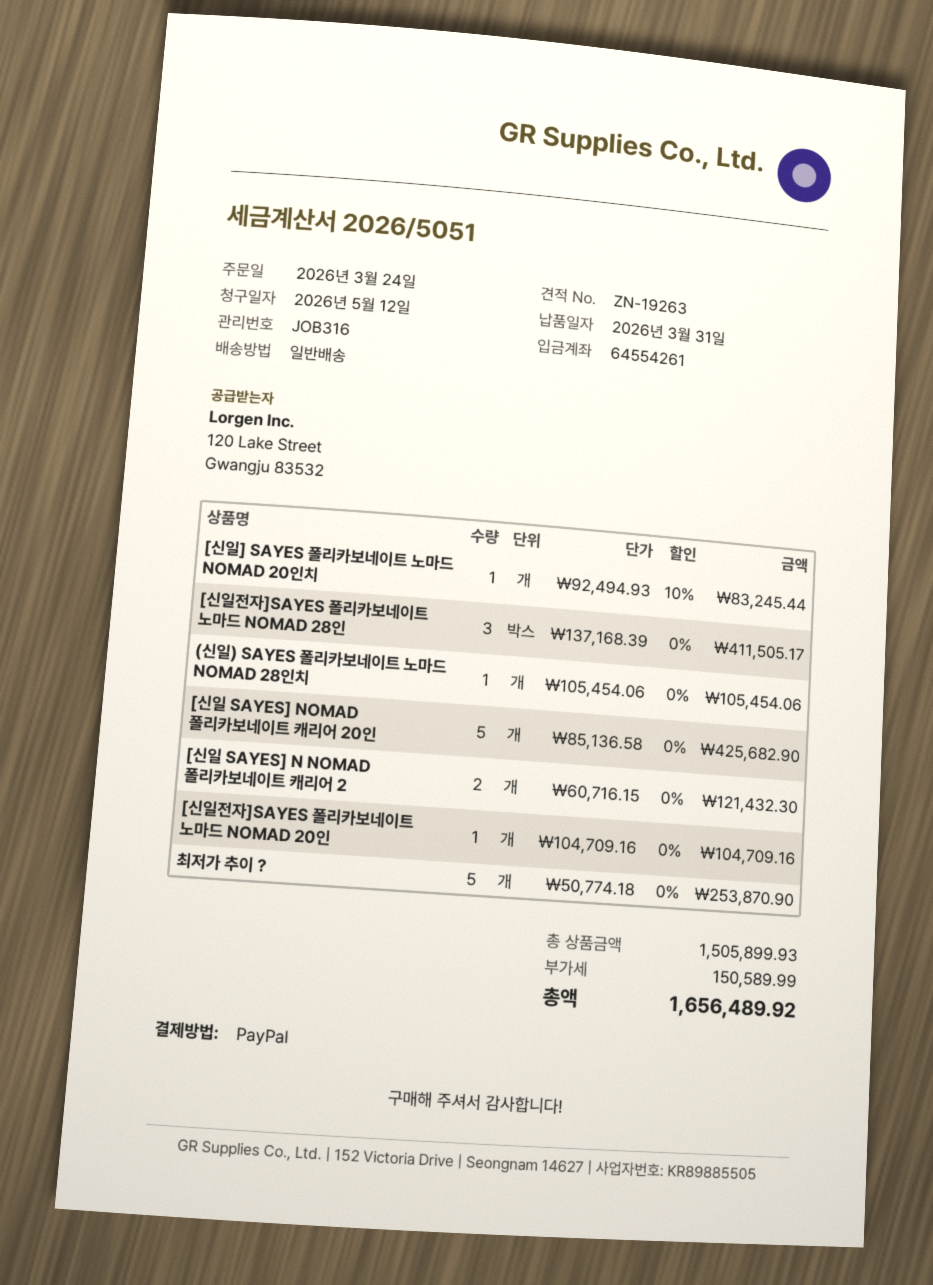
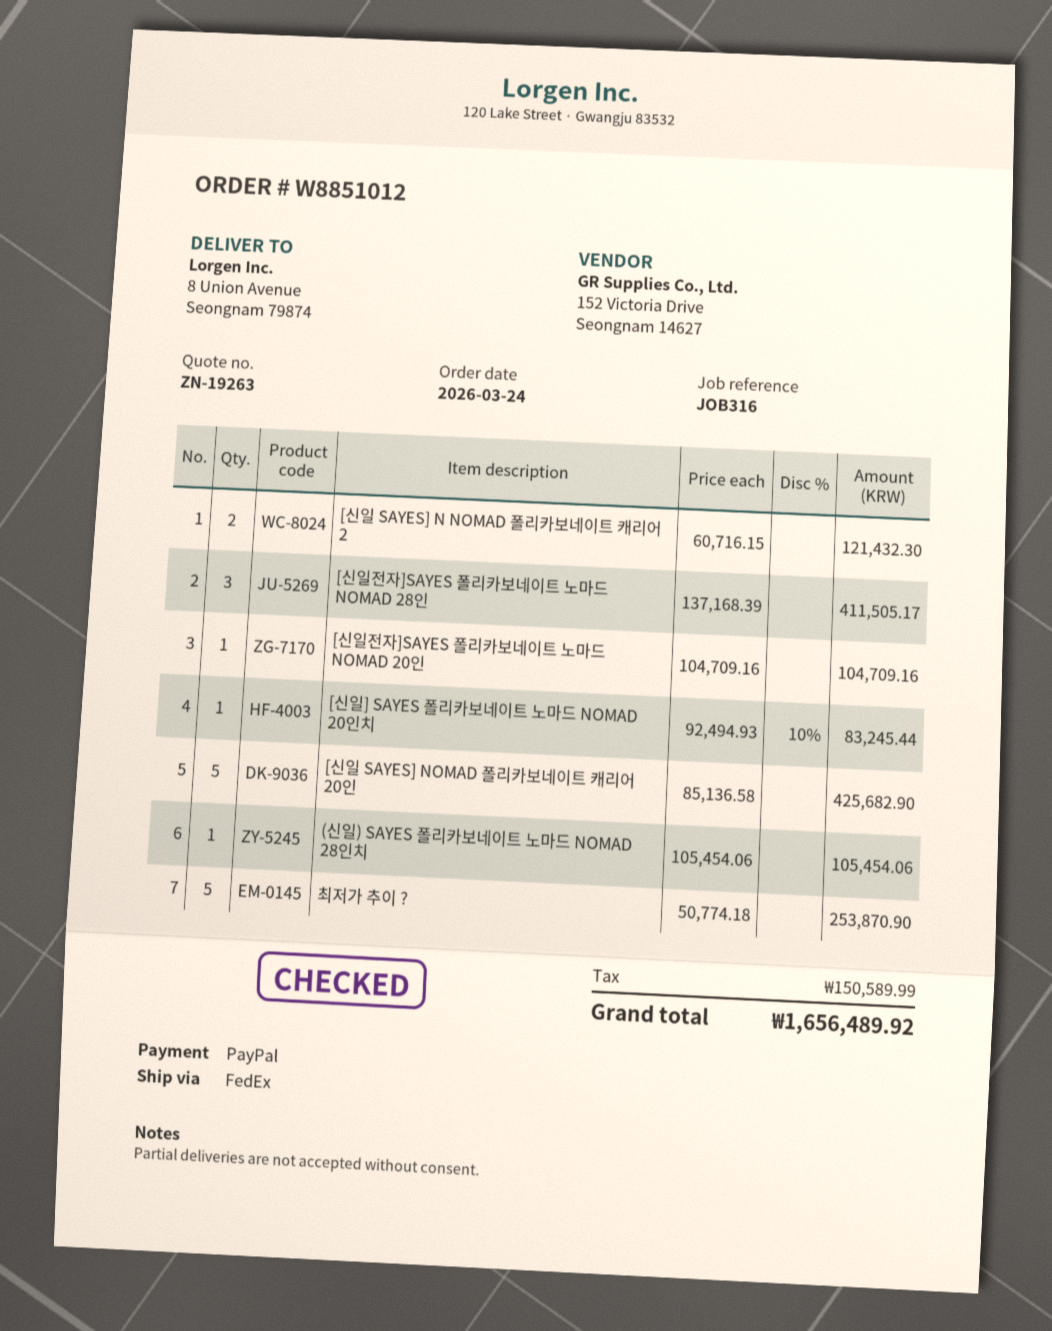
shipping method: standard -> FedEx

